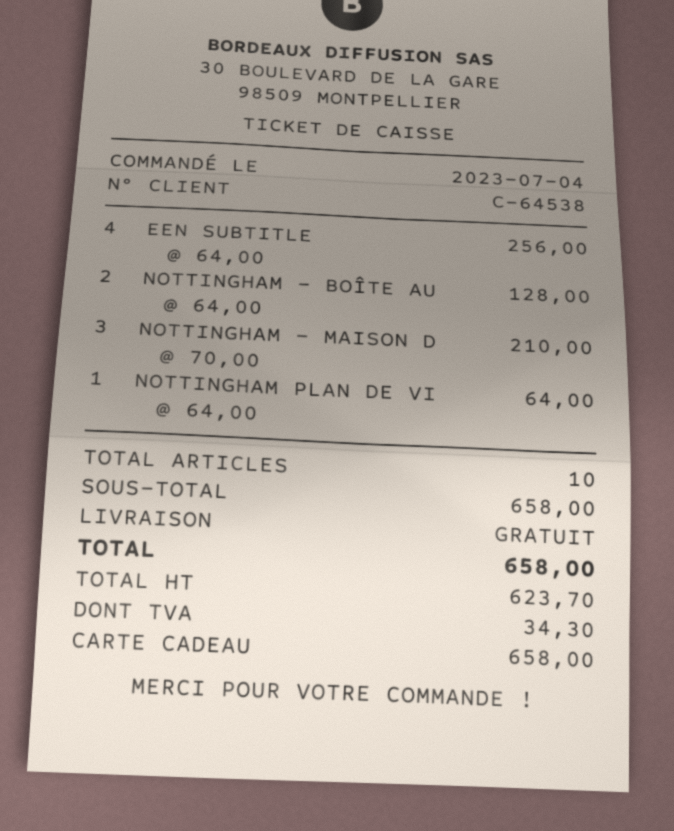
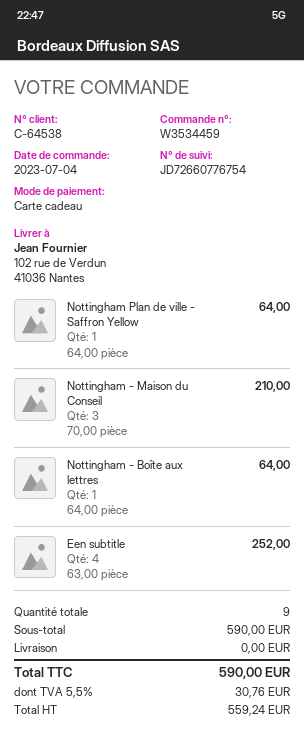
EEN SUBTITLE: 4 x 64.00 = 256.00 -> 4 x 63.00 = 252.00
NOTTINGHAM - BOÎTE AU: 2 x 64.00 = 128.00 -> 1 x 64.00 = 64.00
total quantity: 10 -> 9
subtotal: 658.00 -> 590.00
net: 623.70 -> 559.24
tax: 34.30 -> 30.76
total: 658.00 -> 590.00

